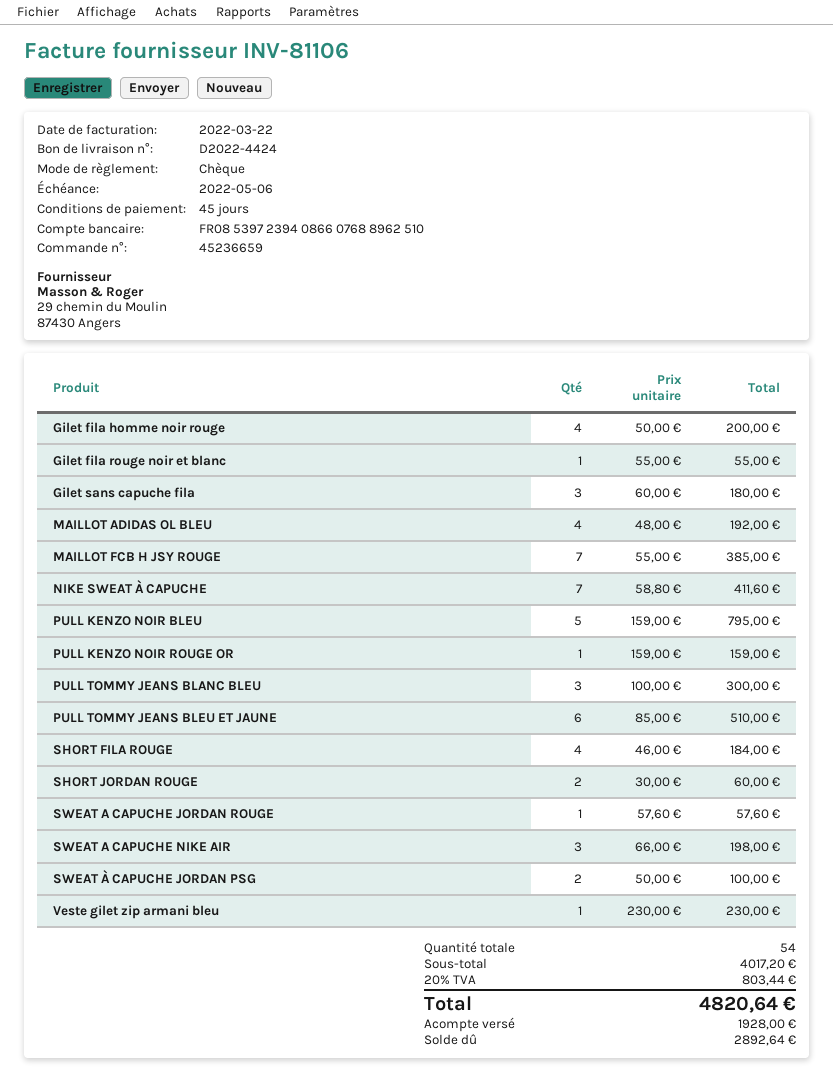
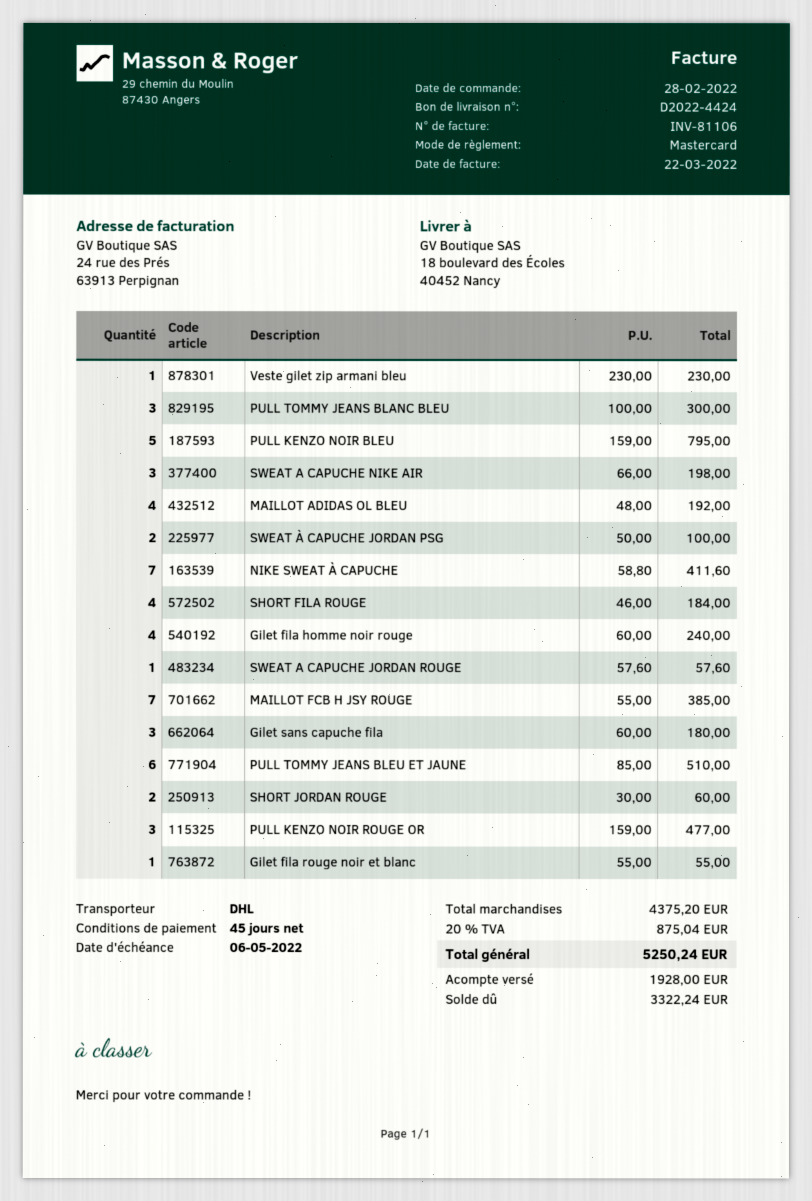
payment method: cheque -> Mastercard
Gilet fila homme noir rouge: 4 x 50.00 = 200.00 -> 4 x 60.00 = 240.00
PULL KENZO NOIR ROUGE OR: 1 x 159.00 = 159.00 -> 3 x 159.00 = 477.00
subtotal: 4017.20 -> 4375.20
tax: 20% = 803.44 -> 20% = 875.04
total: 4820.64 -> 5250.24
balance: 2892.64 -> 3322.24

